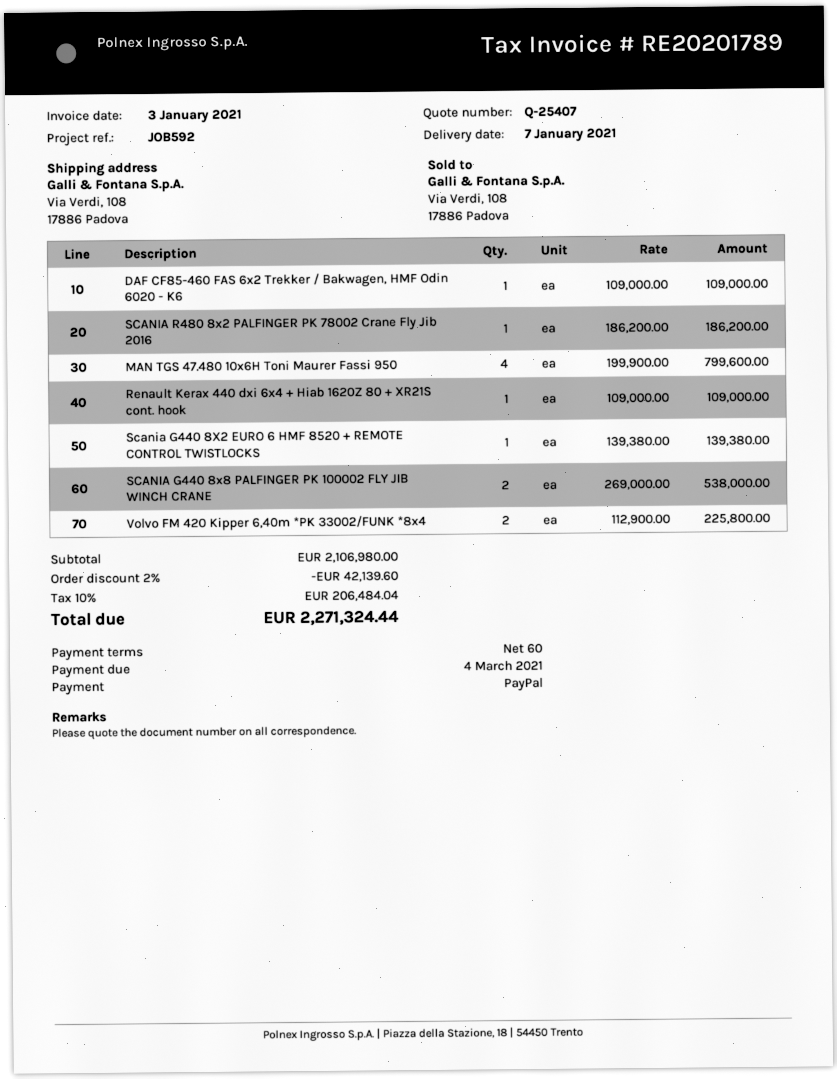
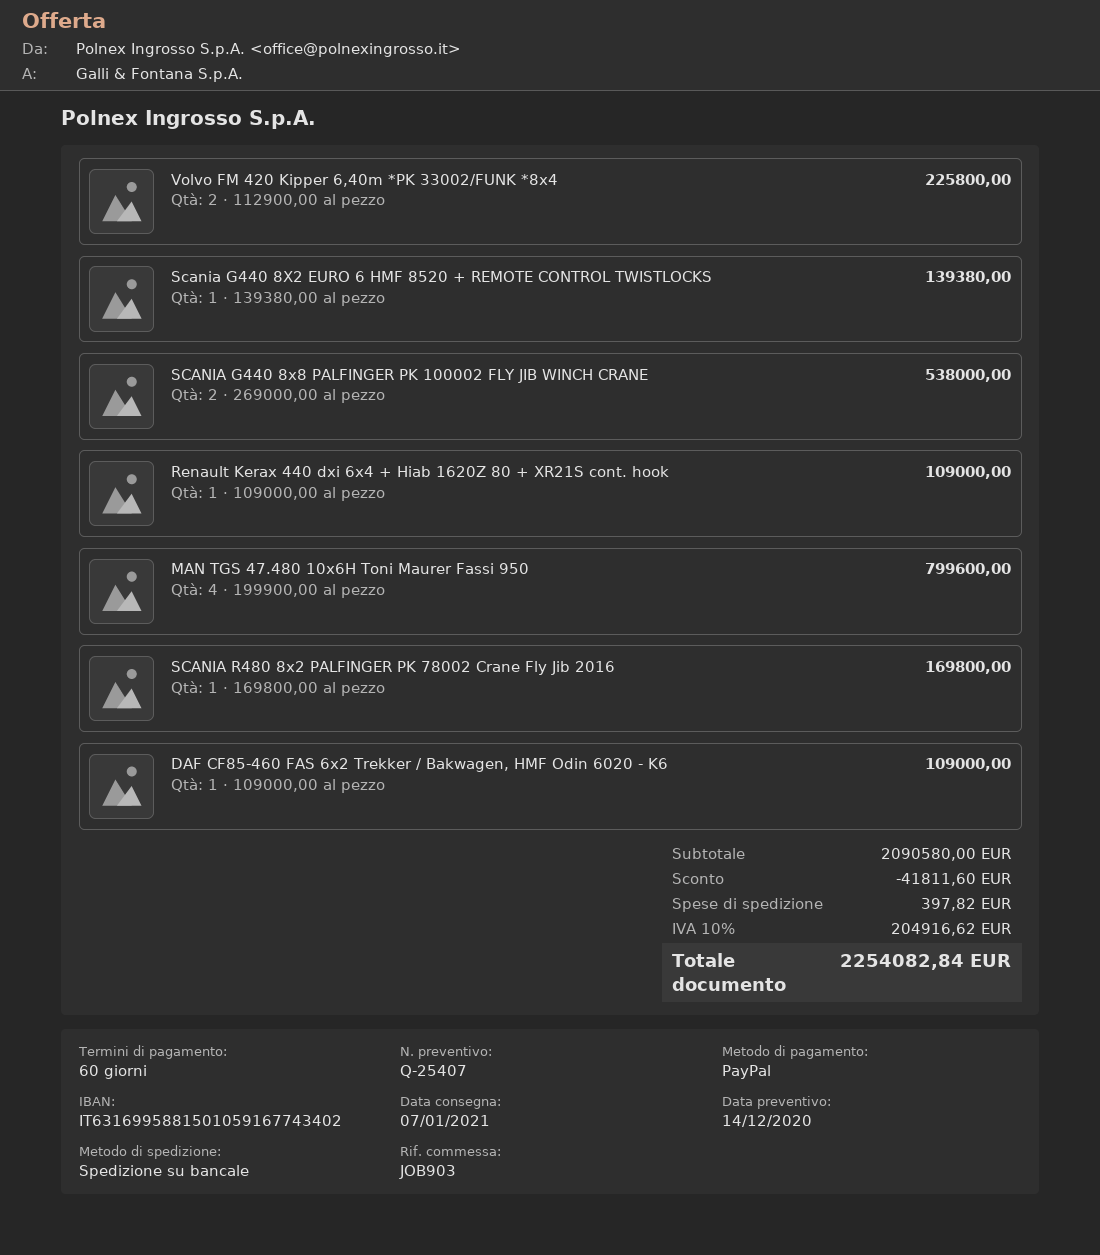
reference: JOB592 -> JOB903
SCANIA R480 8x2 PALFINGER PK 78002 Crane Fly Jib 2016: 1 x 186200.00 = 186200.00 -> 1 x 169800.00 = 169800.00
subtotal: 2106980.00 -> 2090580.00
discount: 42139.60 -> 41811.60
shipping: none -> 397.82
tax: 10% = 206484.04 -> 10% = 204916.62
total: 2271324.44 -> 2254082.84

